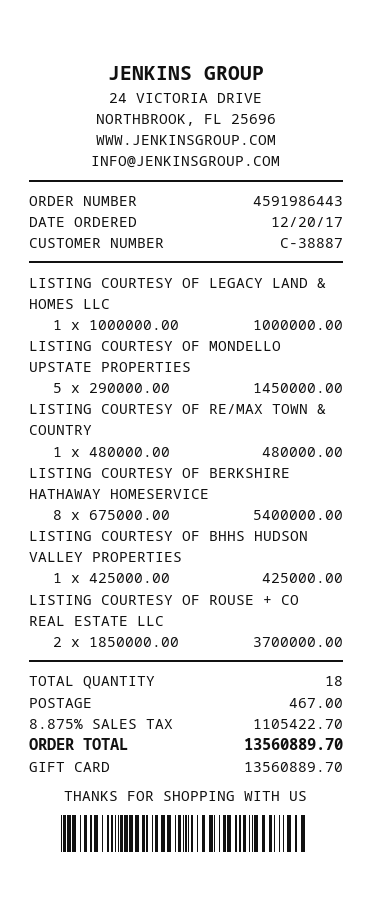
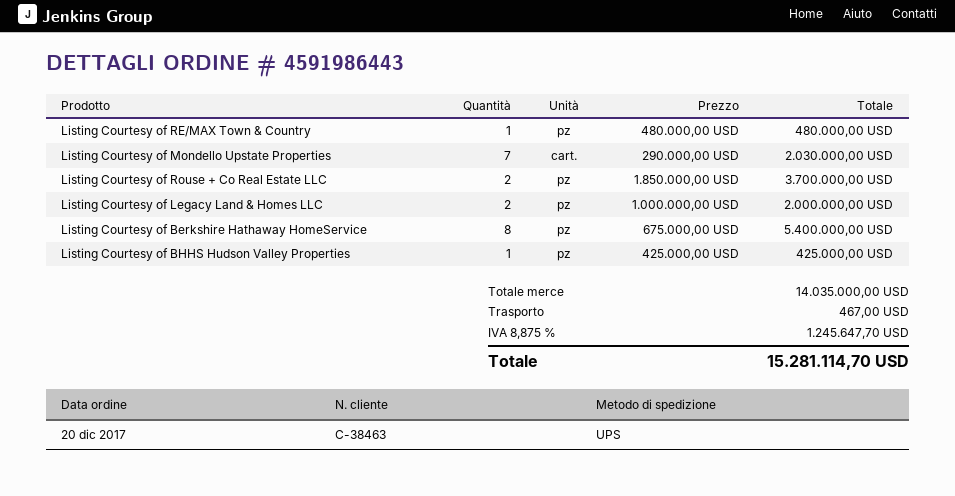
customer number: C-38887 -> C-38463
LISTING COURTESY OF LEGACY LAND & HOMES LLC: 1 x 1000000.00 = 1000000.00 -> 2 x 1000000.00 = 2000000.00
LISTING COURTESY OF MONDELLO UPSTATE PROPERTIES: 5 x 290000.00 = 1450000.00 -> 7 x 290000.00 = 2030000.00
tax: 8.875% = 1105422.70 -> 8.875% = 1245647.70
total: 13560889.70 -> 15281114.70

